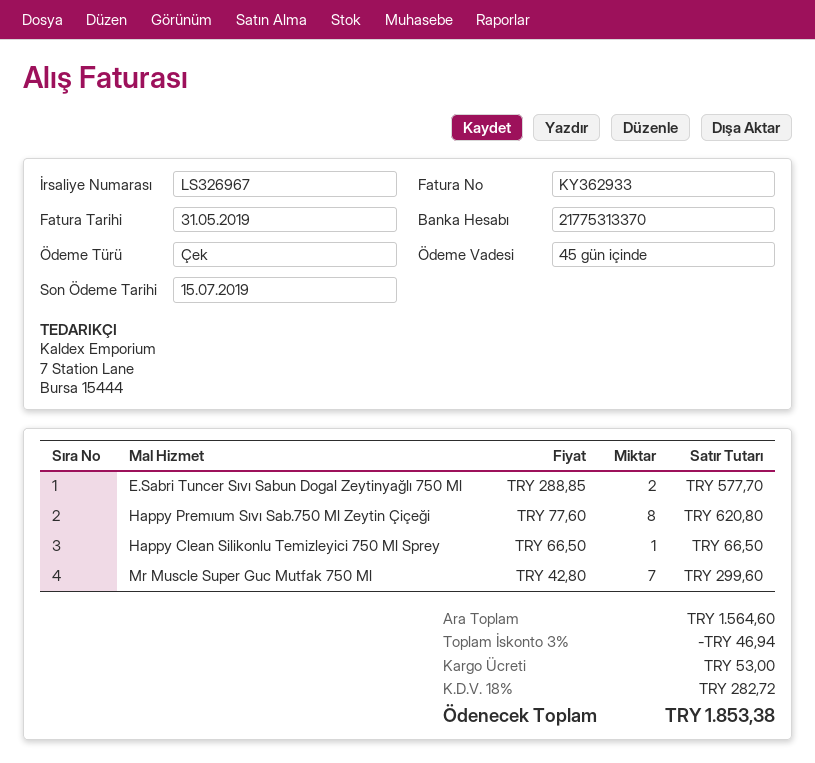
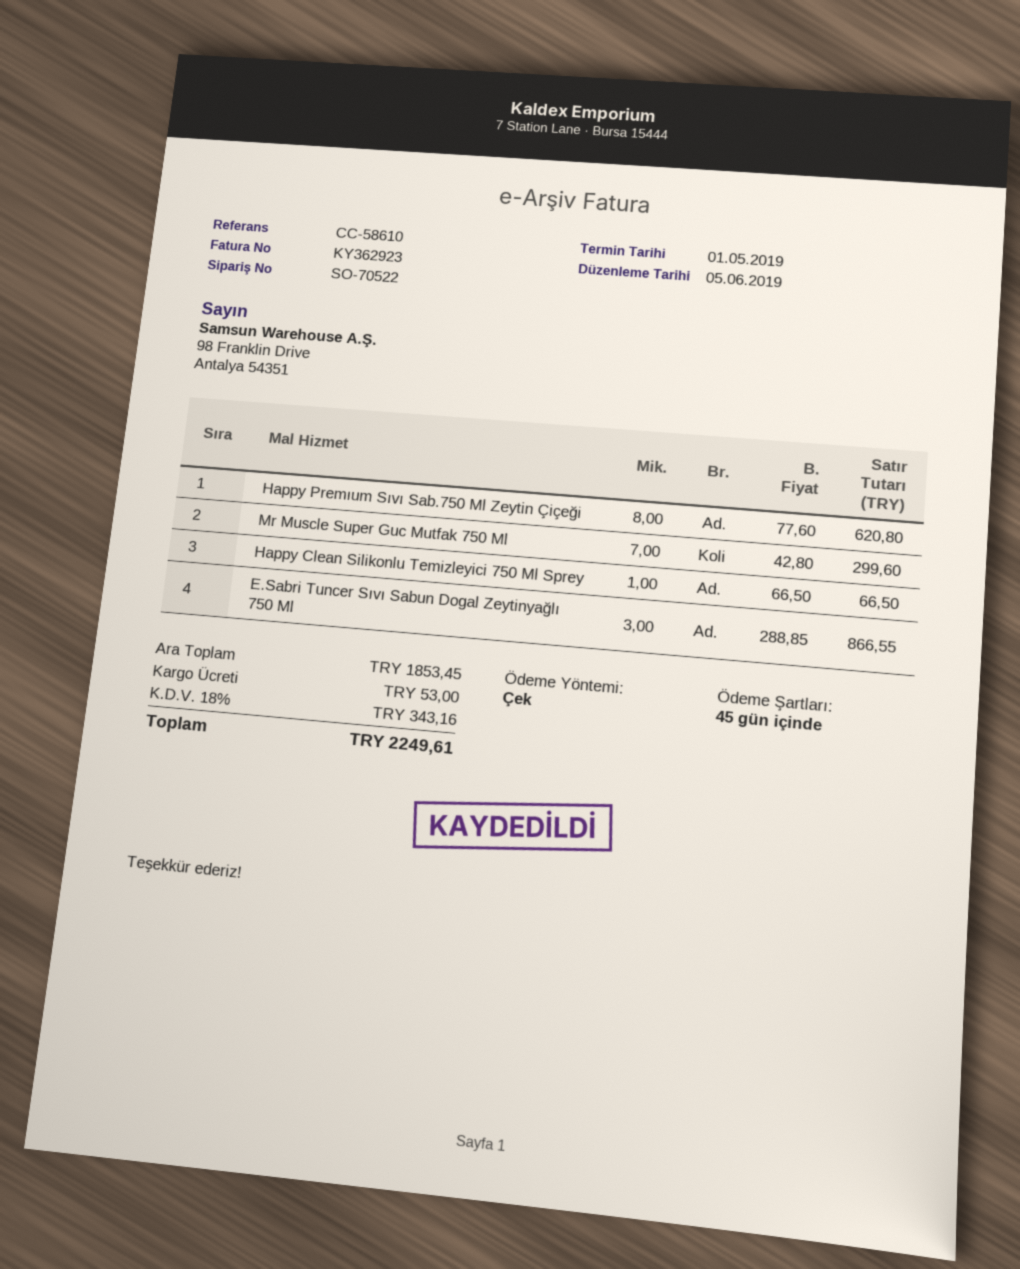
invoice number: KY362933 -> KY362923
invoice date: 2019-05-31 -> 2019-06-05
E.Sabri Tuncer Sıvı Sabun Dogal Zeytinyağlı 750 Ml: 2 x 288.85 = 577.70 -> 3 x 288.85 = 866.55
subtotal: 1564.60 -> 1853.45
discount: 3% = 46.94 -> none
tax: 18% = 282.72 -> 18% = 343.16
total: 1853.38 -> 2249.61

